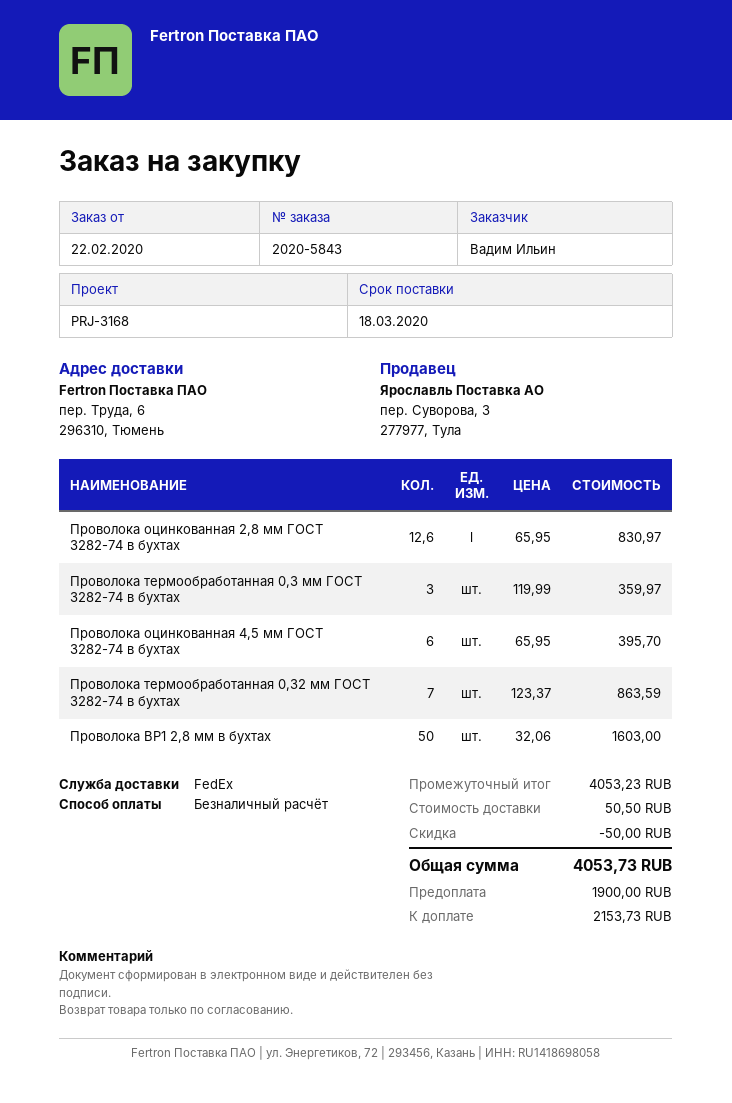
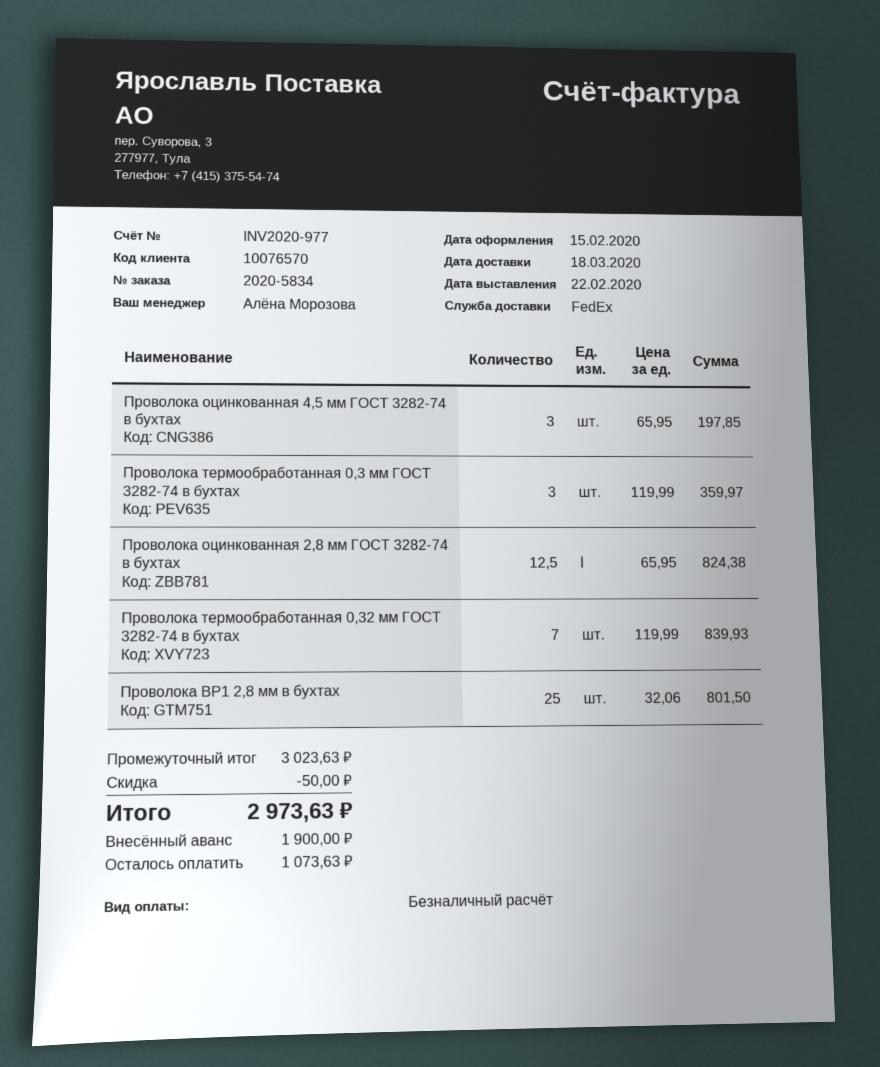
order number: 2020-5843 -> 2020-5834
order date: 2020-02-22 -> 2020-02-15
Проволока оцинкованная 2,8 мм ГОСТ 3282-74 в бухтах: 12.6 x 65.95 = 830.97 -> 12.5 x 65.95 = 824.38
Проволока оцинкованная 4,5 мм ГОСТ 3282-74 в бухтах: 6 x 65.95 = 395.70 -> 3 x 65.95 = 197.85
Проволока термообработанная 0,32 мм ГОСТ 3282-74 в бухтах: 7 x 123.37 = 863.59 -> 7 x 119.99 = 839.93
Проволока ВР1 2,8 мм в бухтах: 50 x 32.06 = 1603.00 -> 25 x 32.06 = 801.50
subtotal: 4053.23 -> 3023.63
shipping: 50.50 -> none
total: 4053.73 -> 2973.63
balance: 2153.73 -> 1073.63

